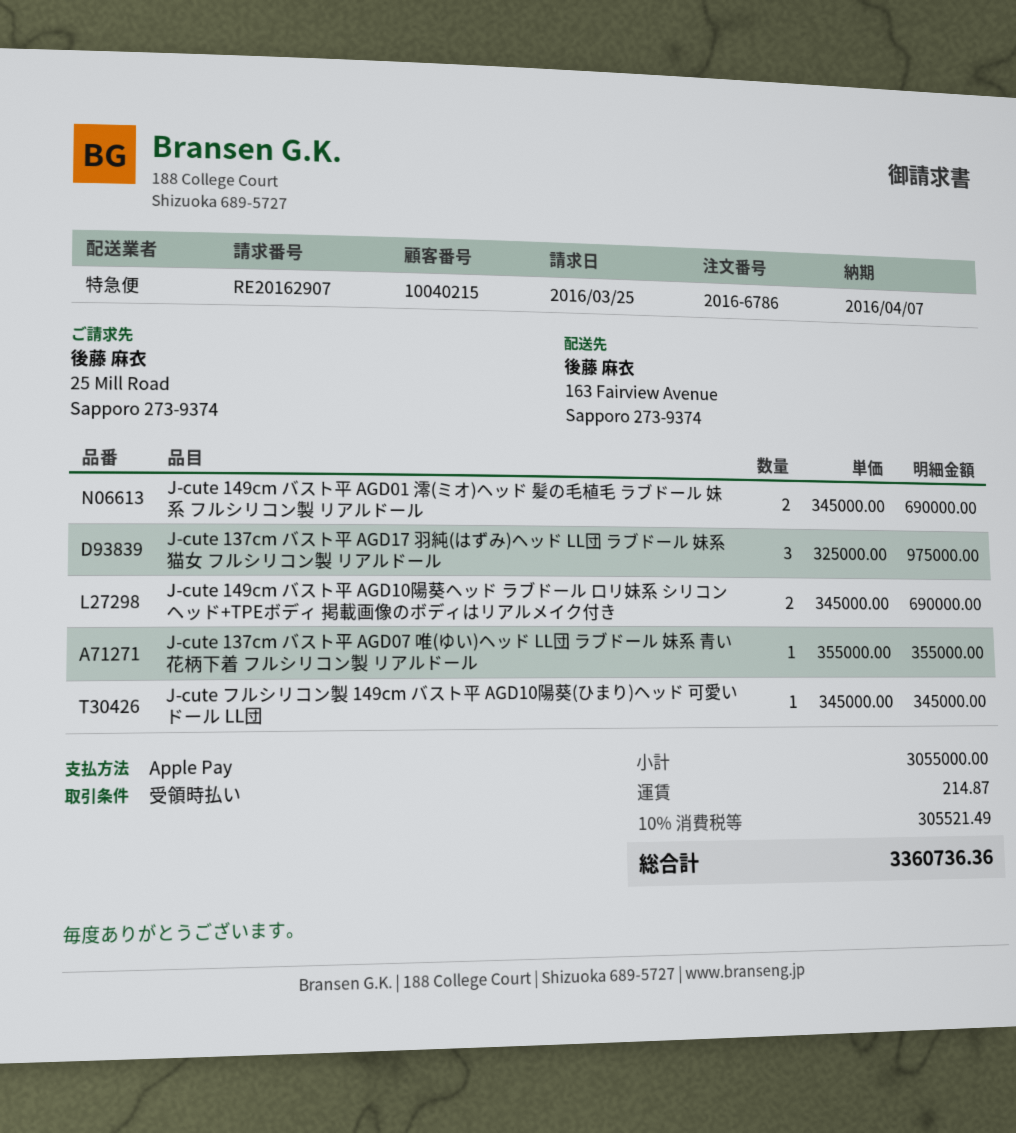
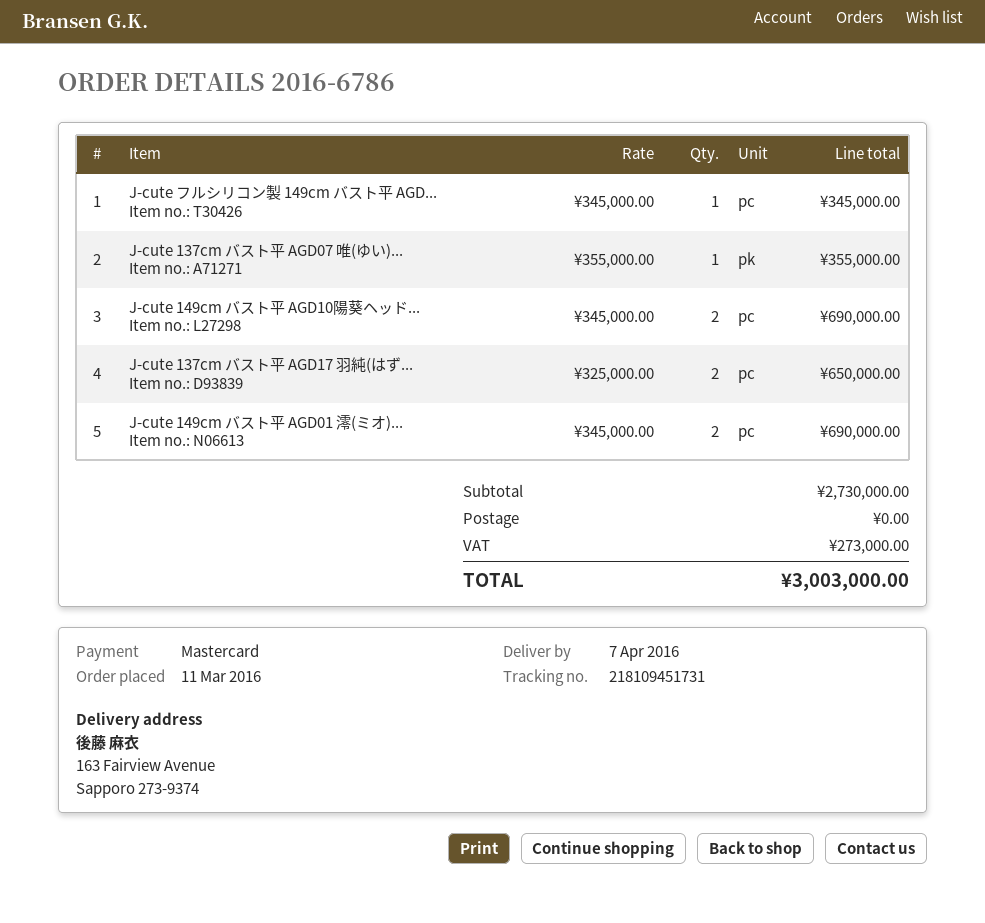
payment method: Apple Pay -> Mastercard
J-cute 137cm バスト平 AGD17 羽純(はずみ)ヘッド LL団 ラブドール 妹系 猫女 フルシリコン製 リアルドール: 3 x 325000.00 = 975000.00 -> 2 x 325000.00 = 650000.00
subtotal: 3055000.00 -> 2730000.00
shipping: 214.87 -> 0.00
tax: 305521.49 -> 273000.00
total: 3360736.36 -> 3003000.00

